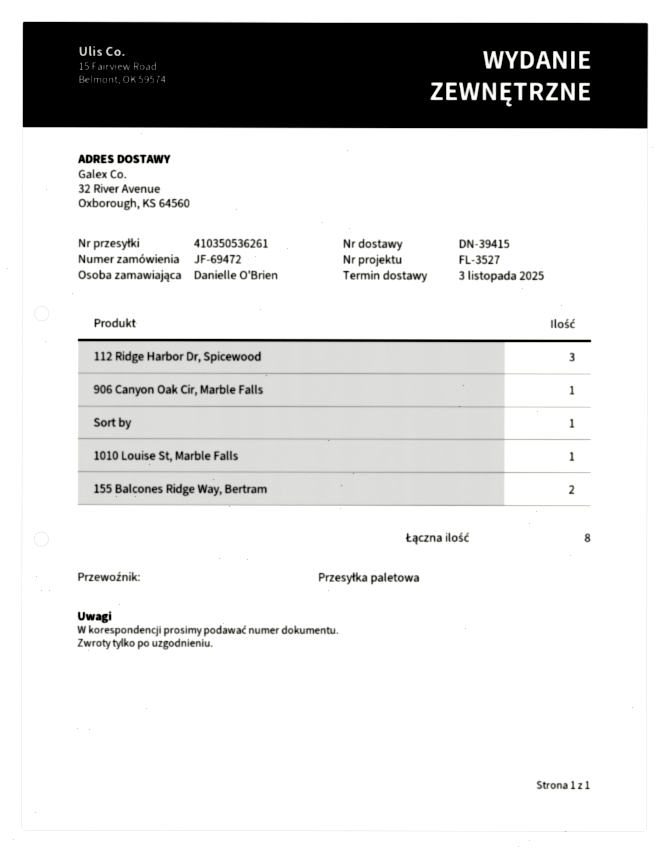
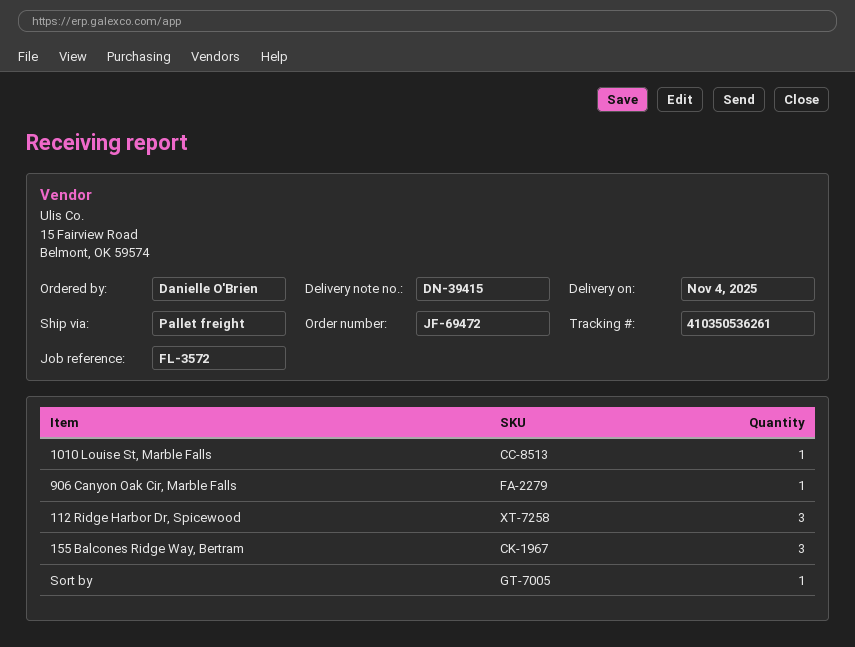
delivery date: 2025-11-03 -> 2025-11-04
reference: FL-3527 -> FL-3572
155 Balcones Ridge Way, Bertram: 2 -> 3

